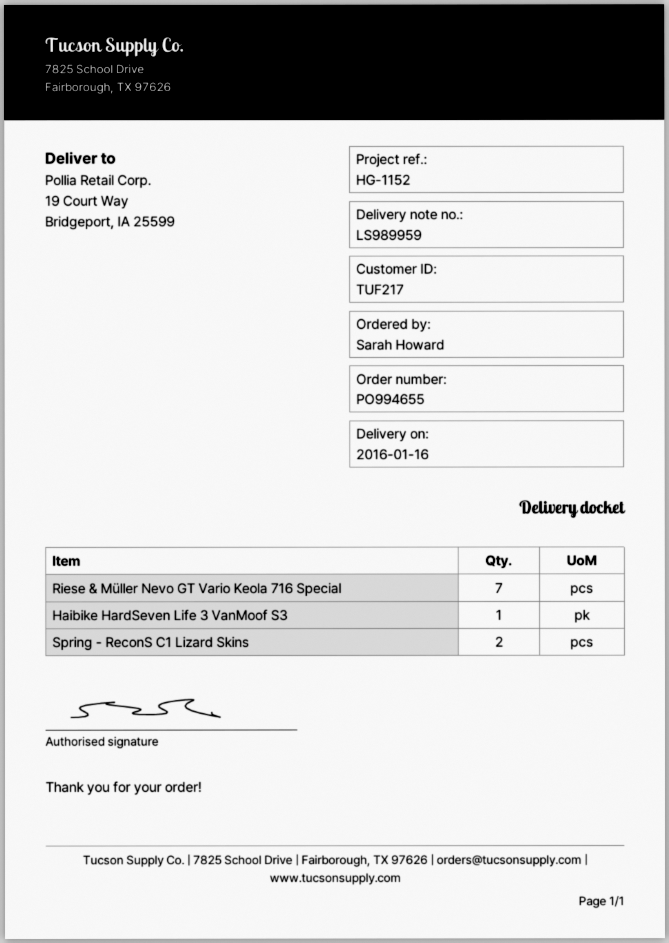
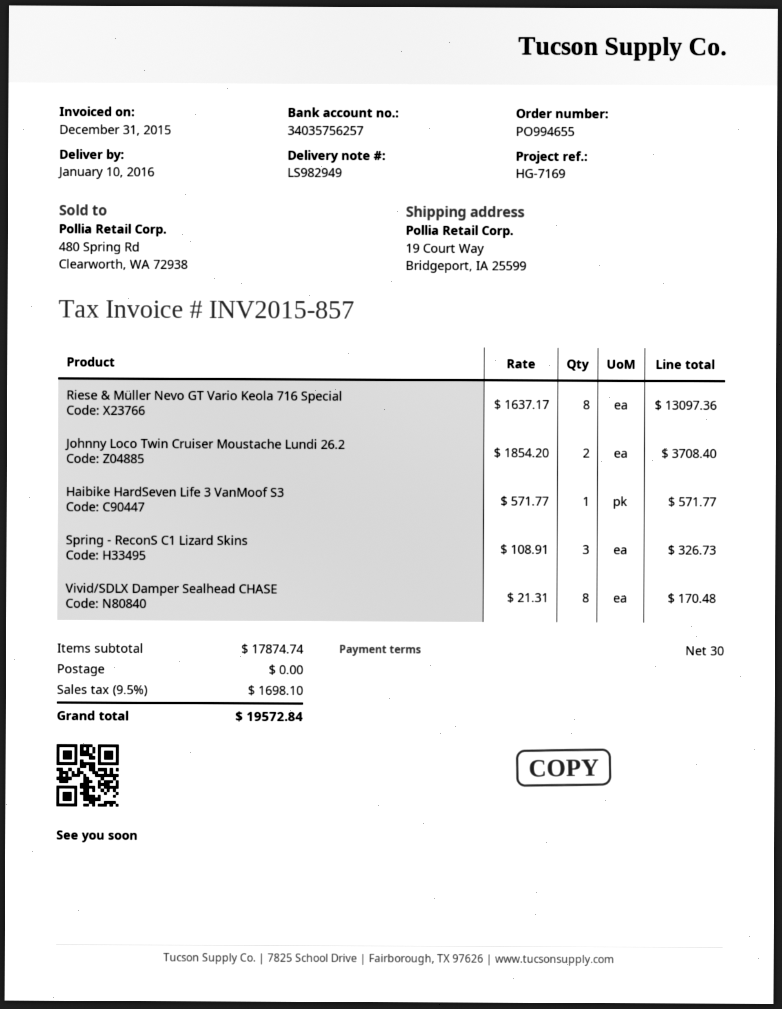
delivery note number: LS989959 -> LS982949
delivery date: 2016-01-16 -> 2016-01-10
reference: HG-1152 -> HG-7169
Riese & Müller Nevo GT Vario Keola 716 Special: 7 -> 8
Spring - ReconS C1 Lizard Skins: 2 -> 3
Johnny Loco Twin Cruiser Moustache Lundi 26.2: none -> 2
Vivid/SDLX Damper Sealhead CHASE: none -> 8

